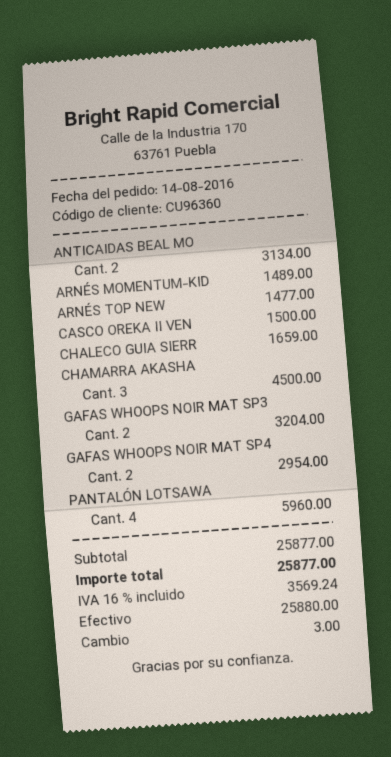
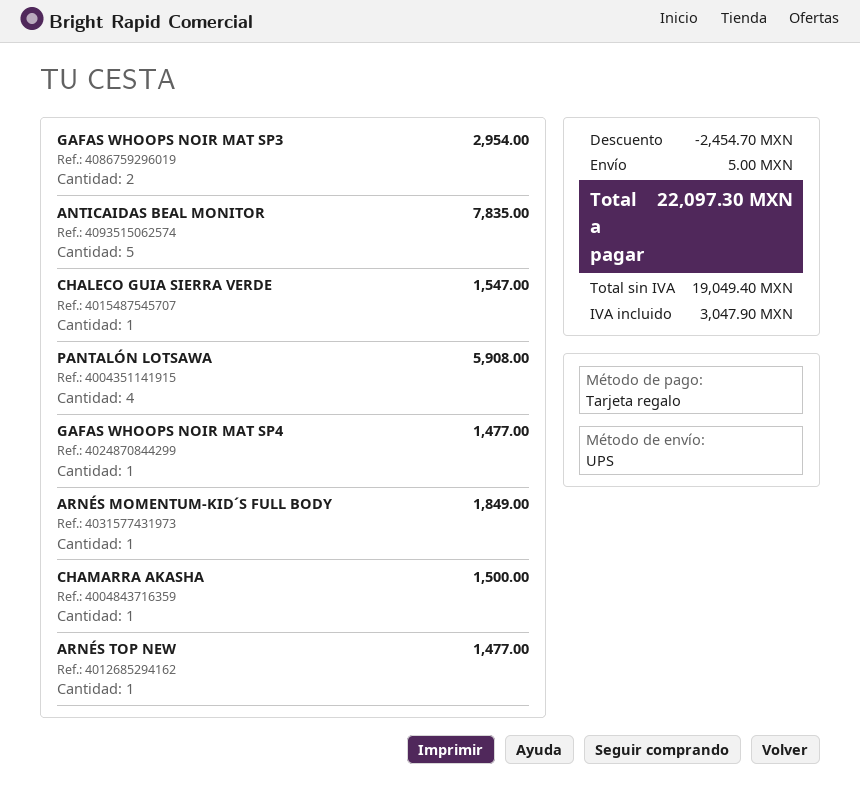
payment method: cash -> gift card
ANTICAIDAS BEAL MO: 2 for 3134.00 -> 5 for 7835.00
ARNÉS MOMENTUM-KID: 1 for 1489.00 -> 1 for 1849.00
CASCO OREKA II VEN: 1 for 1500.00 -> none
CHALECO GUIA SIERR: 1 for 1659.00 -> 1 for 1547.00
CHAMARRA AKASHA: 3 for 4500.00 -> 1 for 1500.00
GAFAS WHOOPS NOIR MAT SP3: 2 for 3204.00 -> 2 for 2954.00
GAFAS WHOOPS NOIR MAT SP4: 2 for 2954.00 -> 1 for 1477.00
PANTALÓN LOTSAWA: 4 for 5960.00 -> 4 for 5908.00
discount: none -> 2454.70
shipping: none -> 5.00
tax: 3569.24 -> 3047.90
total: 25877.00 -> 22097.30

